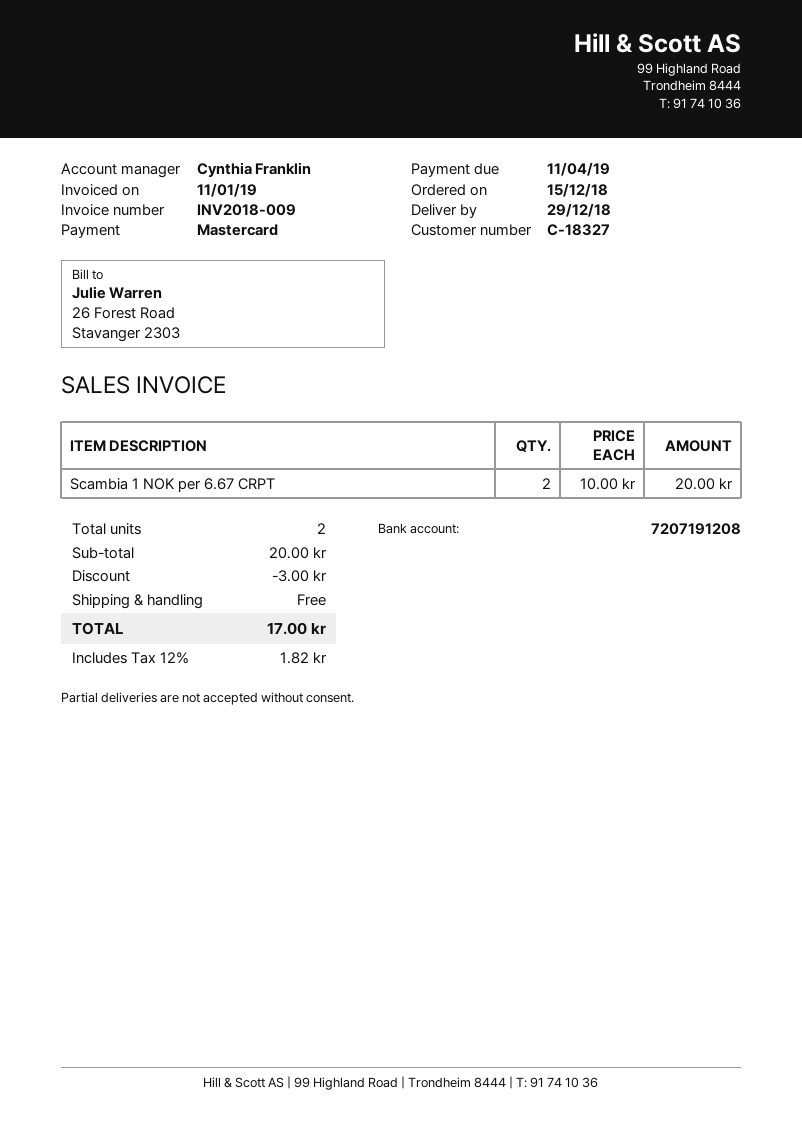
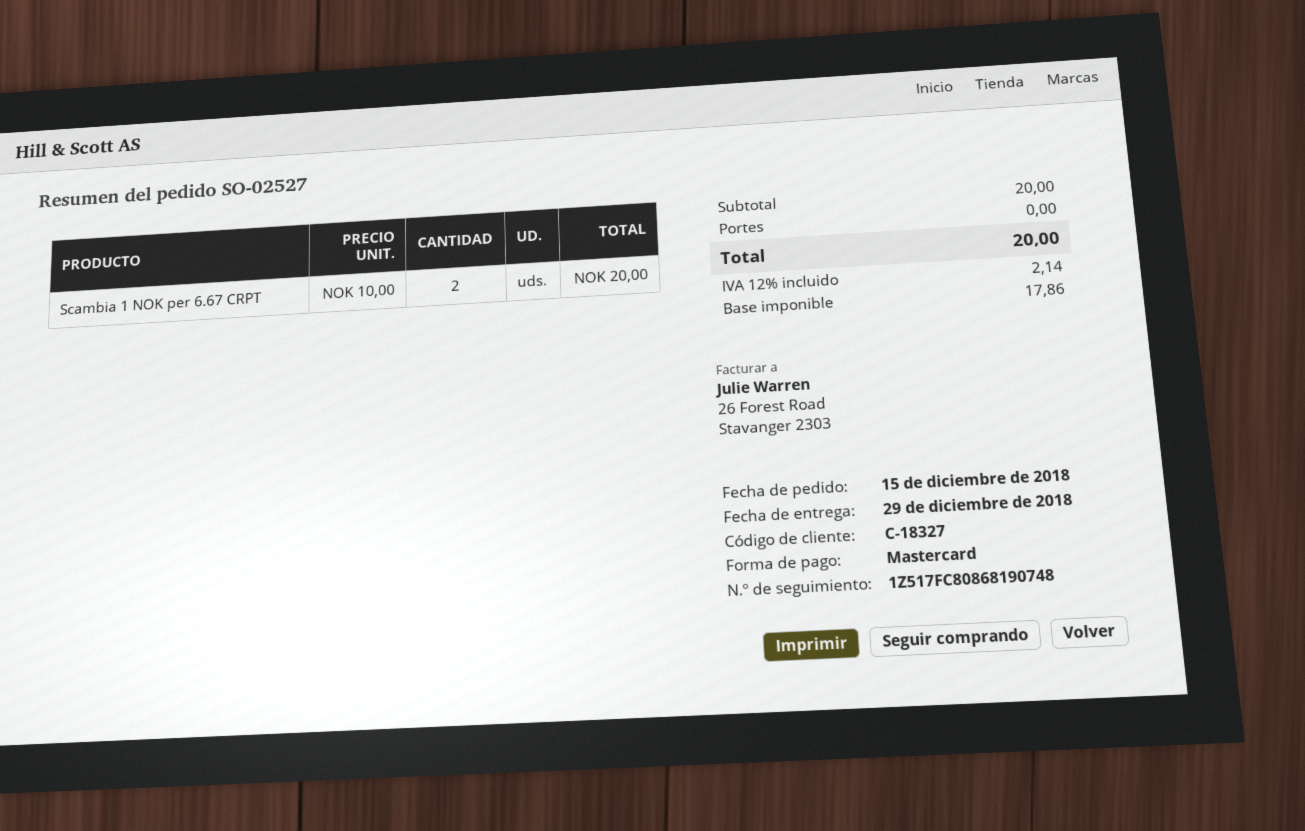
discount: 3.00 -> none
tax: 12% = 1.82 -> 12% = 2.14
total: 17.00 -> 20.00

